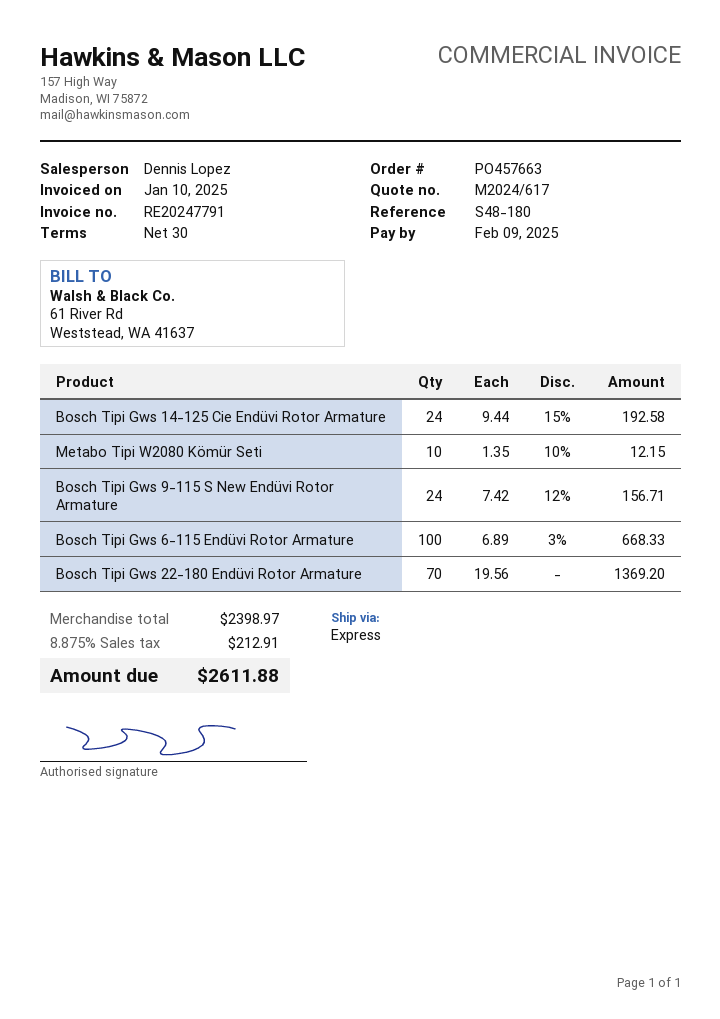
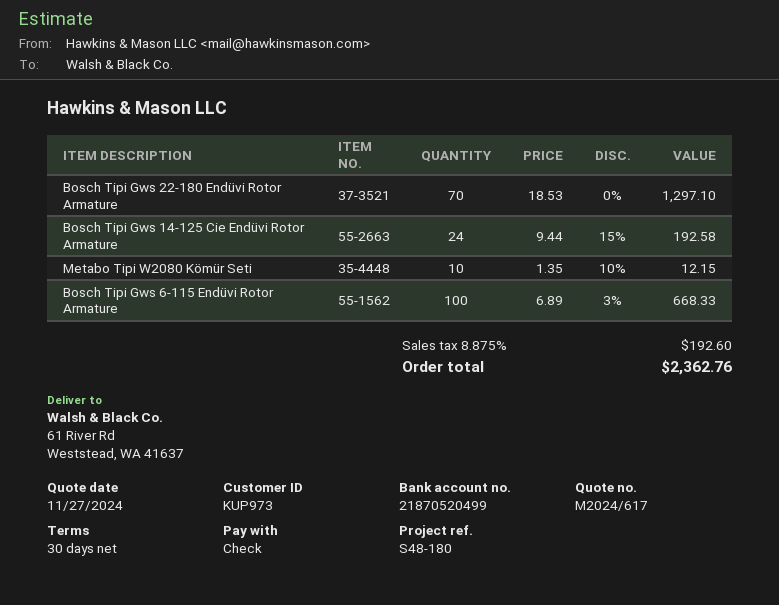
Bosch Tipi Gws 9-115 S New Endüvi Rotor Armature: 24 x 7.42 - 12% = 156.71 -> none
Bosch Tipi Gws 22-180 Endüvi Rotor Armature: 70 x 19.56 = 1369.20 -> 70 x 18.53 = 1297.10
tax: 8.875% = 212.91 -> 8.875% = 192.60
total: 2611.88 -> 2362.76

